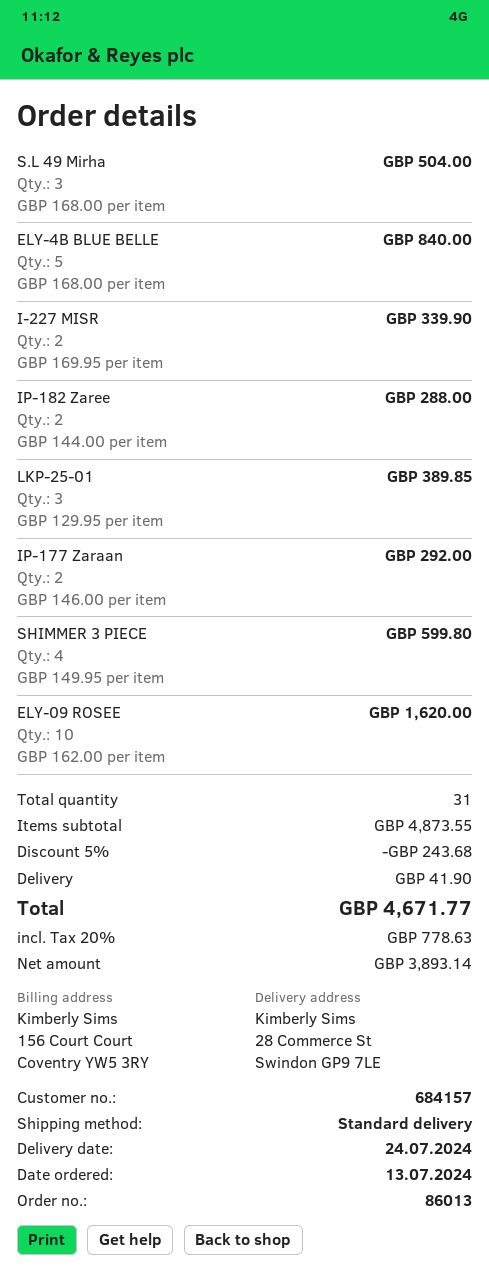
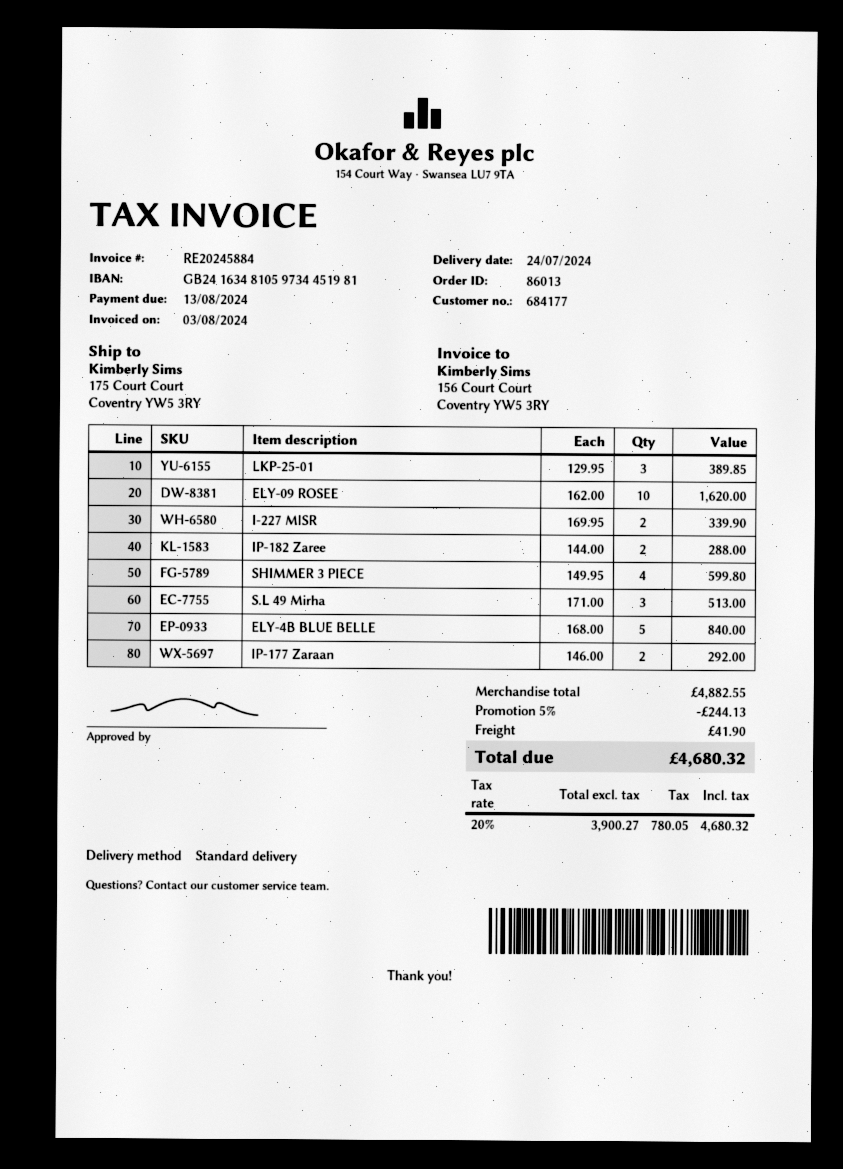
customer number: 684157 -> 684177
ship to: 28 Commerce St, Swindon GP9 7LE -> 175 Court Court, Coventry YW5 3RY
S.L 49 Mirha: 3 x 168.00 = 504.00 -> 3 x 171.00 = 513.00
subtotal: 4873.55 -> 4882.55
discount: 5% = 243.68 -> 5% = 244.13
net: 3893.14 -> 3900.27
tax: 20% = 778.63 -> 20% = 780.05
total: 4671.77 -> 4680.32

